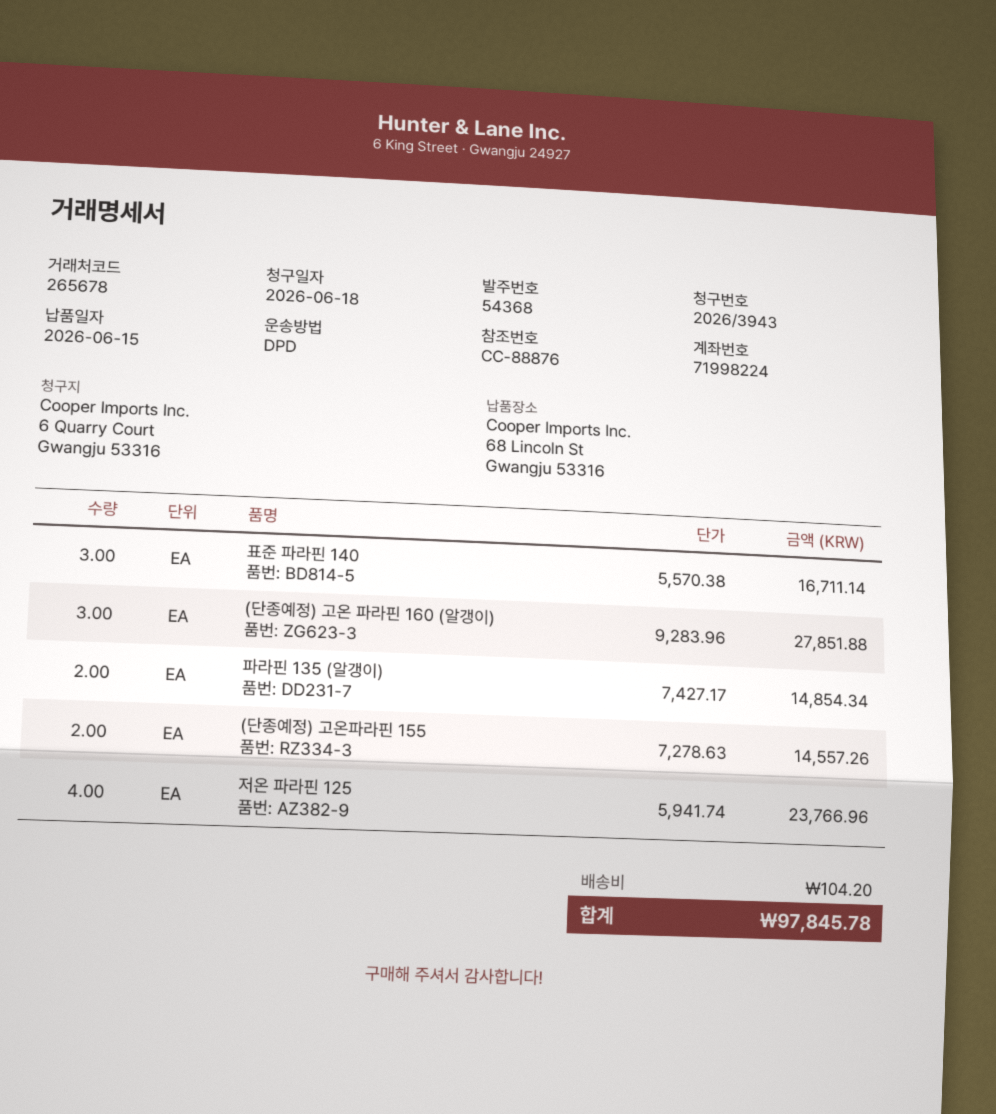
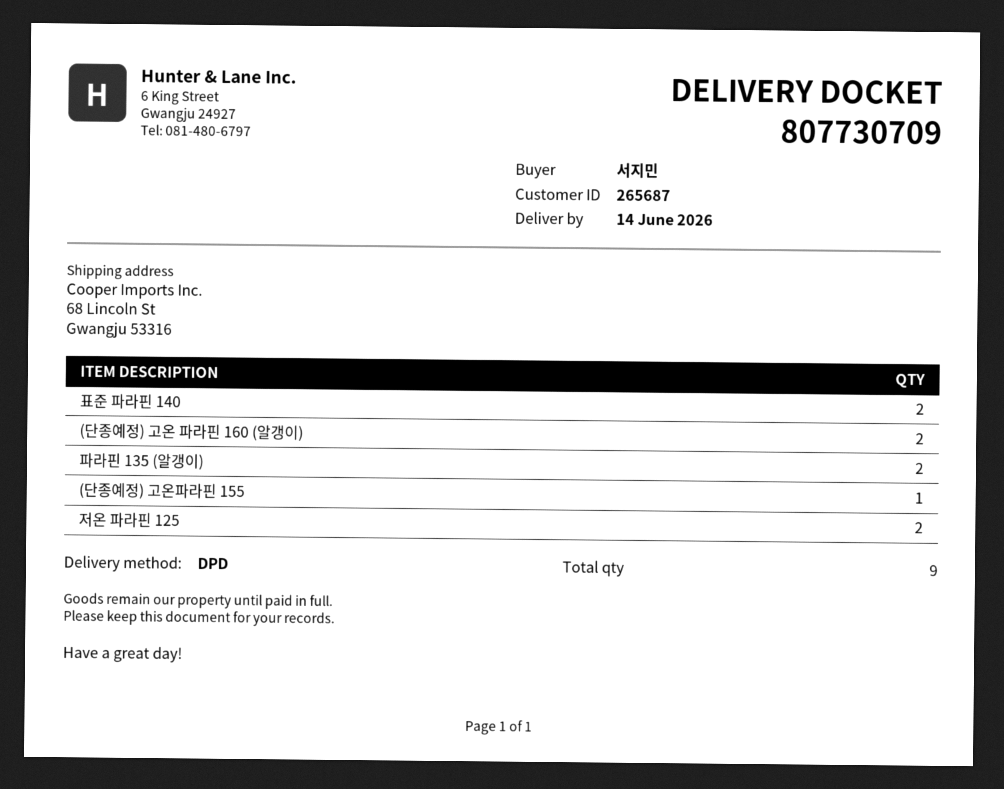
delivery date: 2026-06-15 -> 2026-06-14
customer number: 265678 -> 265687
표준 파라핀 140: 3 -> 2
(단종예정) 고온 파라핀 160 (알갱이): 3 -> 2
(단종예정) 고온파라핀 155: 2 -> 1
저온 파라핀 125: 4 -> 2

